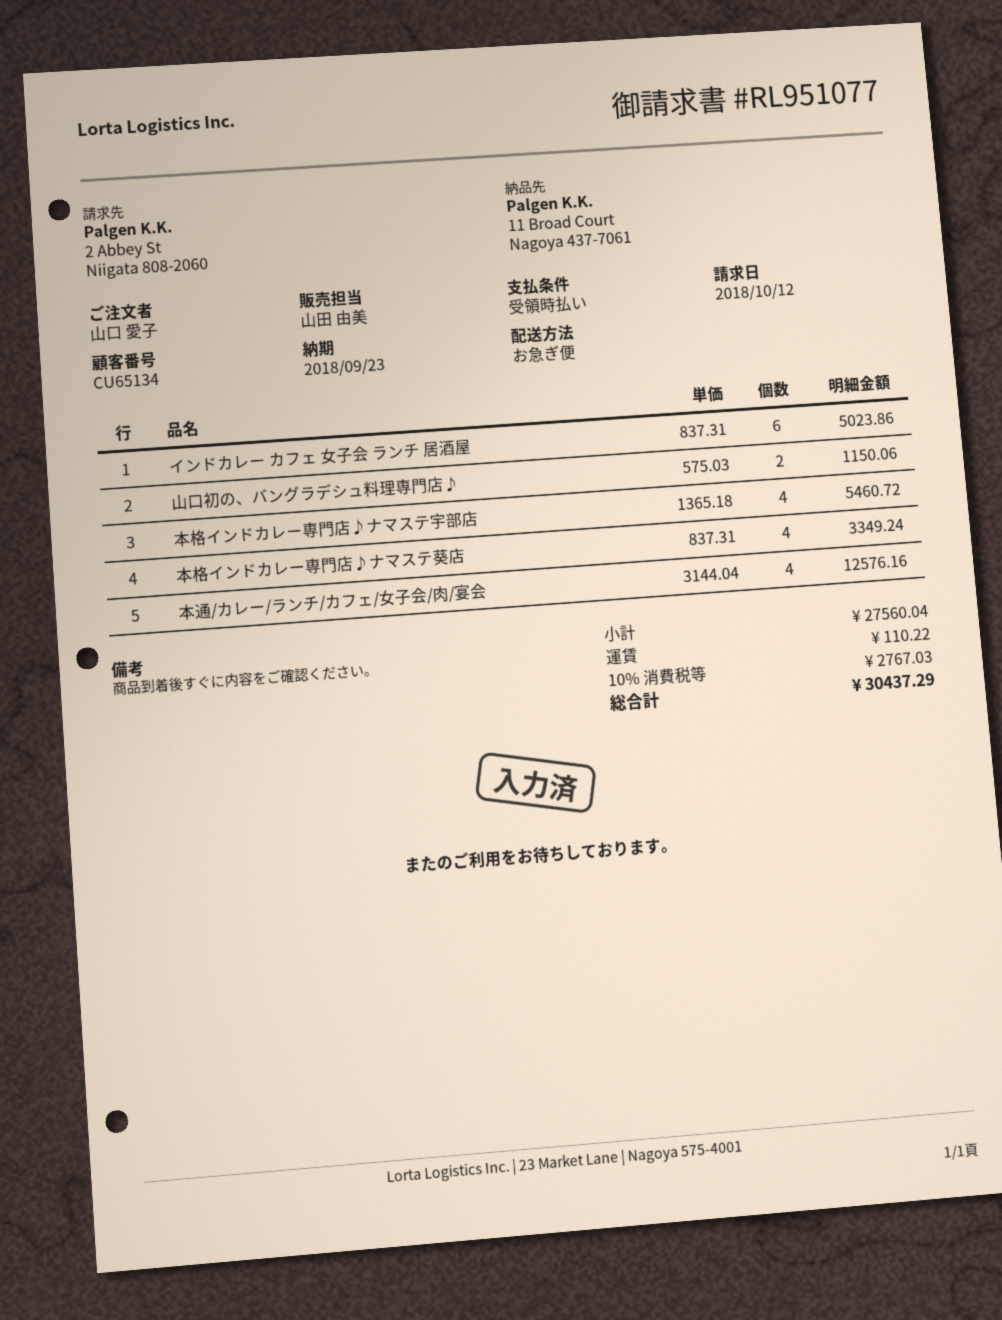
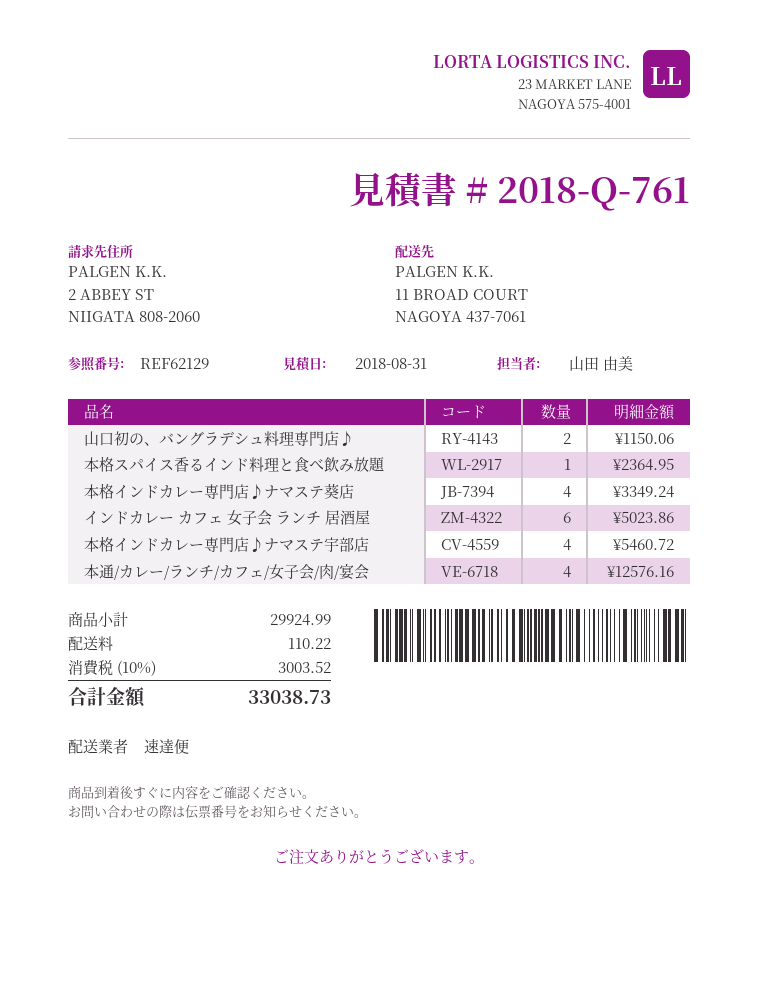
本格スパイス香るインド料理と食べ飲み放題: none -> 1 for 2364.95
subtotal: 27560.04 -> 29924.99
tax: 10% = 2767.03 -> 10% = 3003.52
total: 30437.29 -> 33038.73

